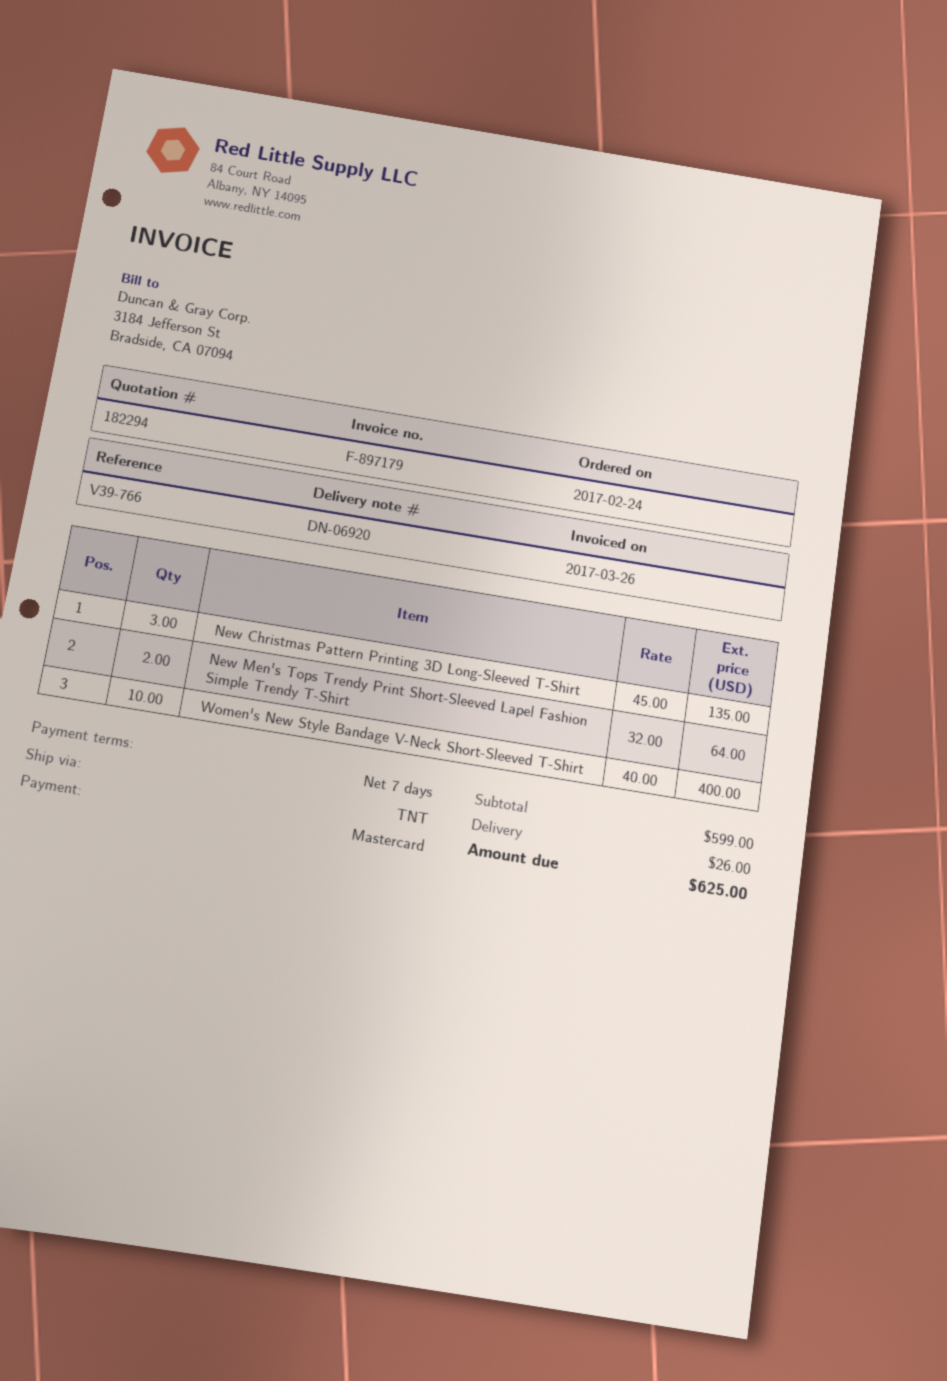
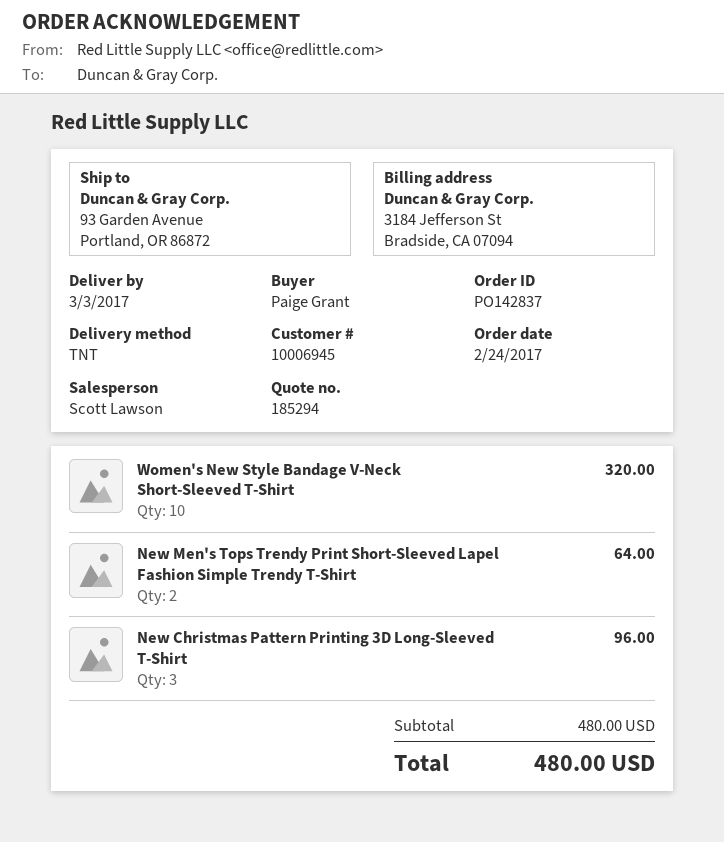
quote number: 182294 -> 185294
New Christmas Pattern Printing 3D Long-Sleeved T-Shirt: 3 for 135.00 -> 3 for 96.00
Women's New Style Bandage V-Neck Short-Sleeved T-Shirt: 10 for 400.00 -> 10 for 320.00
subtotal: 599.00 -> 480.00
shipping: 26.00 -> none
total: 625.00 -> 480.00

